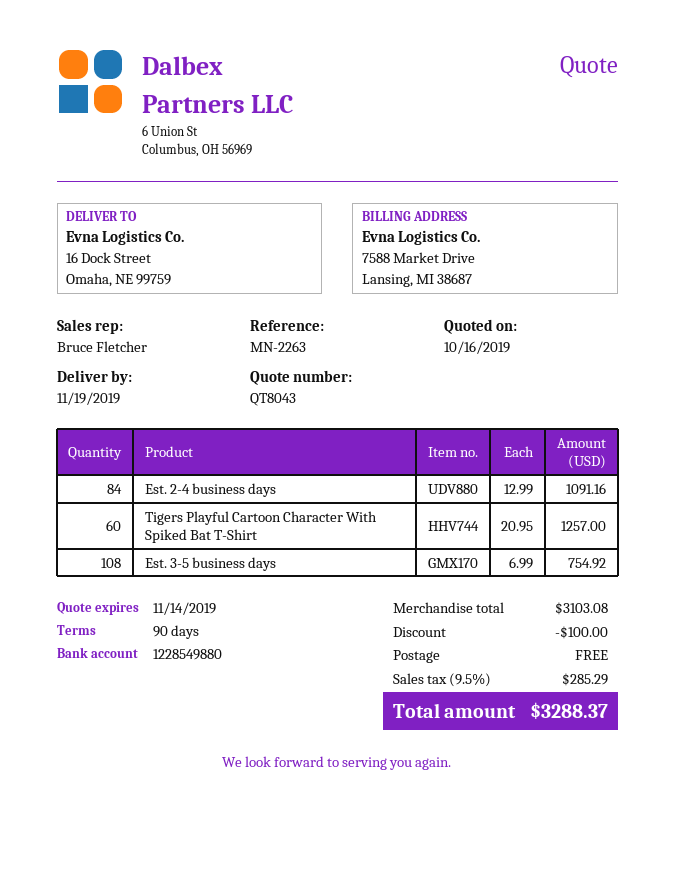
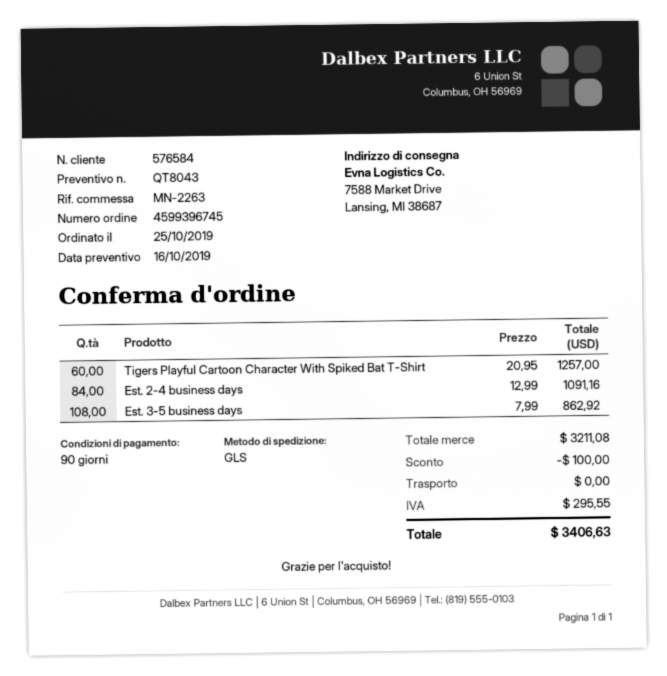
ship to: 16 Dock Street, Omaha, NE 99759 -> 7588 Market Drive, Lansing, MI 38687
Est. 3-5 business days: 108 x 6.99 = 754.92 -> 108 x 7.99 = 862.92
subtotal: 3103.08 -> 3211.08
tax: 285.29 -> 295.55
total: 3288.37 -> 3406.63

